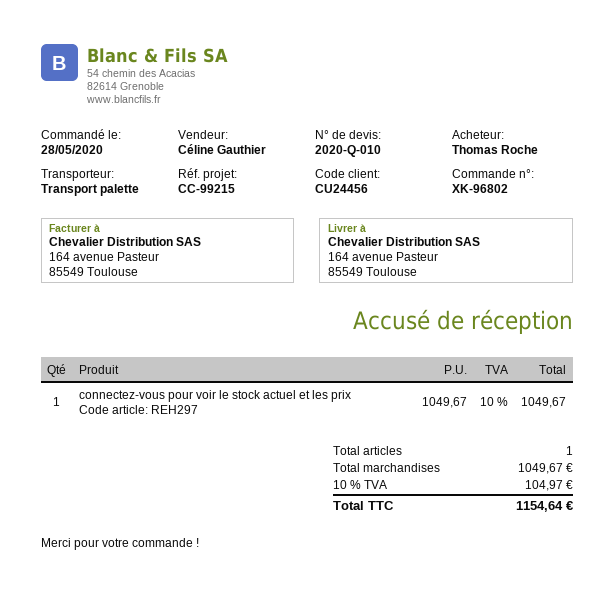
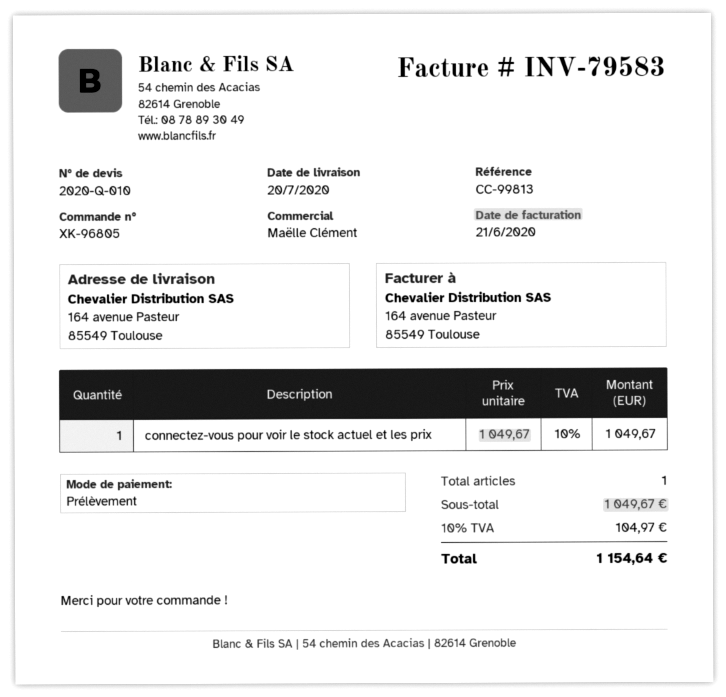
order number: XK-96802 -> XK-96805
reference: CC-99215 -> CC-99813
sales rep: Céline Gauthier -> Maëlle Clément

